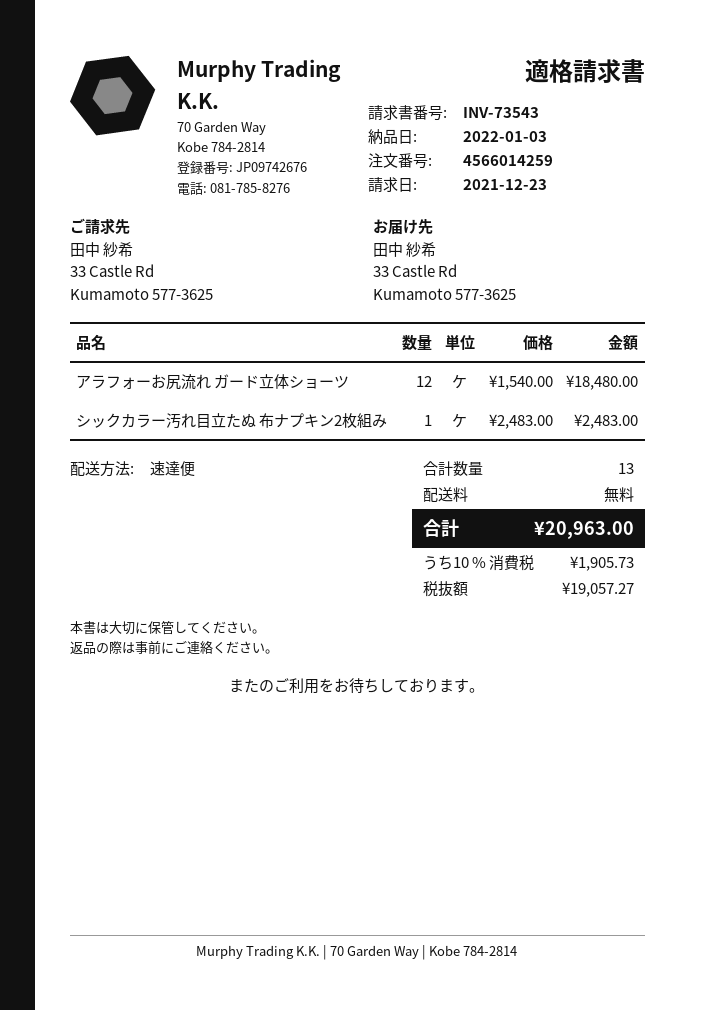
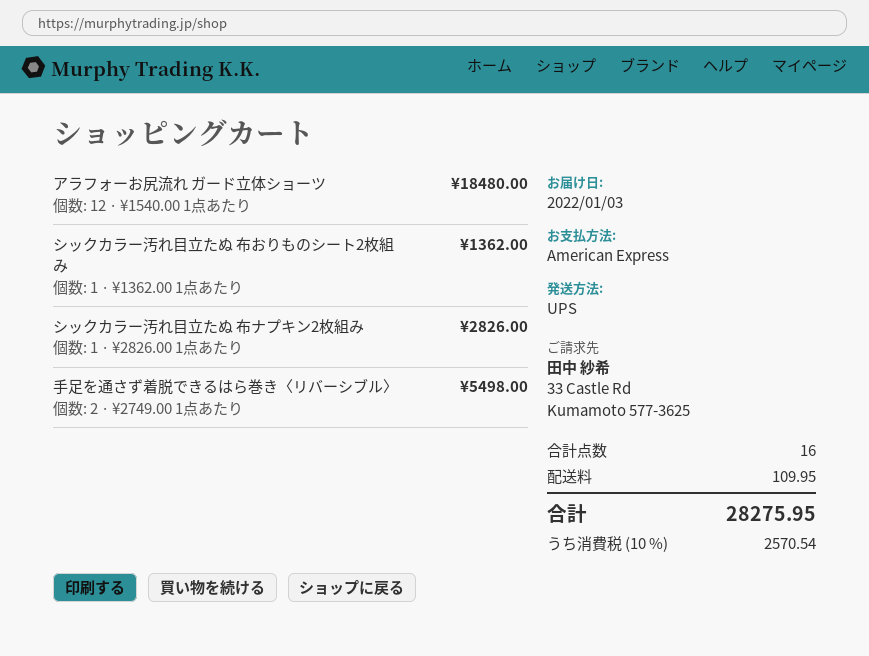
shipping method: express -> UPS
シックカラー汚れ目立たぬ 布ナプキン2枚組み: 1 x 2483.00 = 2483.00 -> 1 x 2826.00 = 2826.00
シックカラー汚れ目立たぬ 布おりものシート2枚組み: none -> 1 x 1362.00 = 1362.00
手足を通さず着脱できるはら巻き〈リバーシブル〉: none -> 2 x 2749.00 = 5498.00
total quantity: 13 -> 16
shipping: 0.00 -> 109.95
tax: 10% = 1905.73 -> 10% = 2570.54
total: 20963.00 -> 28275.95

